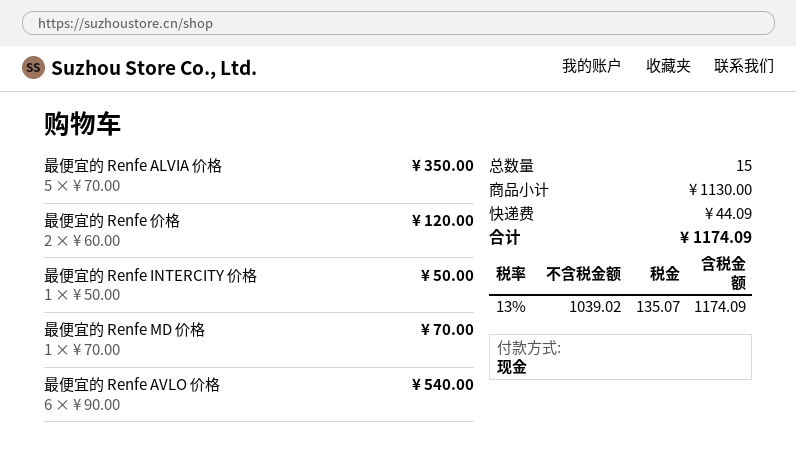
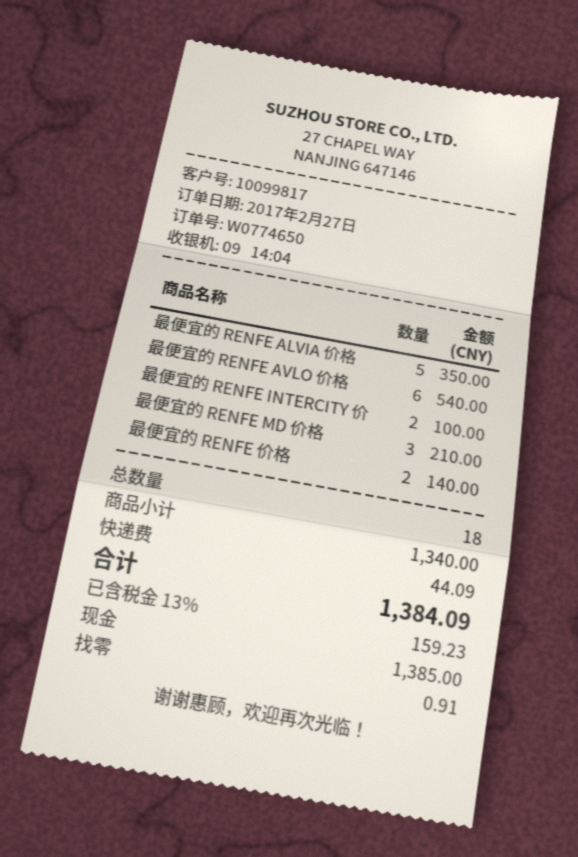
最便宜的 Renfe 价格: 2 for 120.00 -> 2 for 140.00
最便宜的 Renfe INTERCITY 价格: 1 for 50.00 -> 2 for 100.00
最便宜的 Renfe MD 价格: 1 for 70.00 -> 3 for 210.00
total quantity: 15 -> 18
subtotal: 1130.00 -> 1340.00
tax: 13% = 135.07 -> 13% = 159.23
total: 1174.09 -> 1384.09

